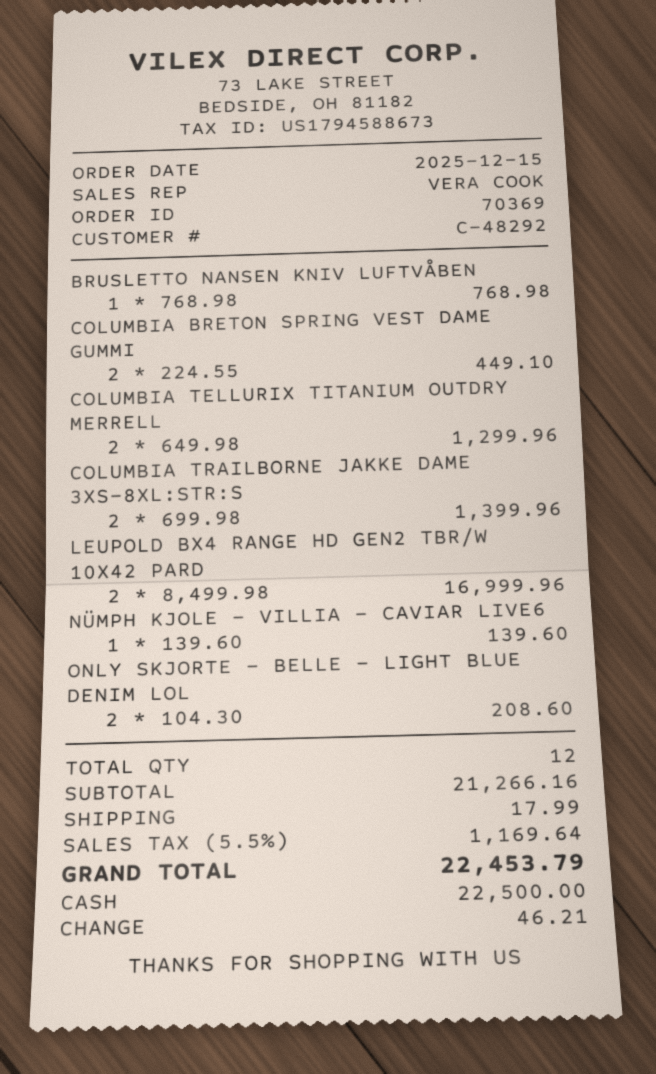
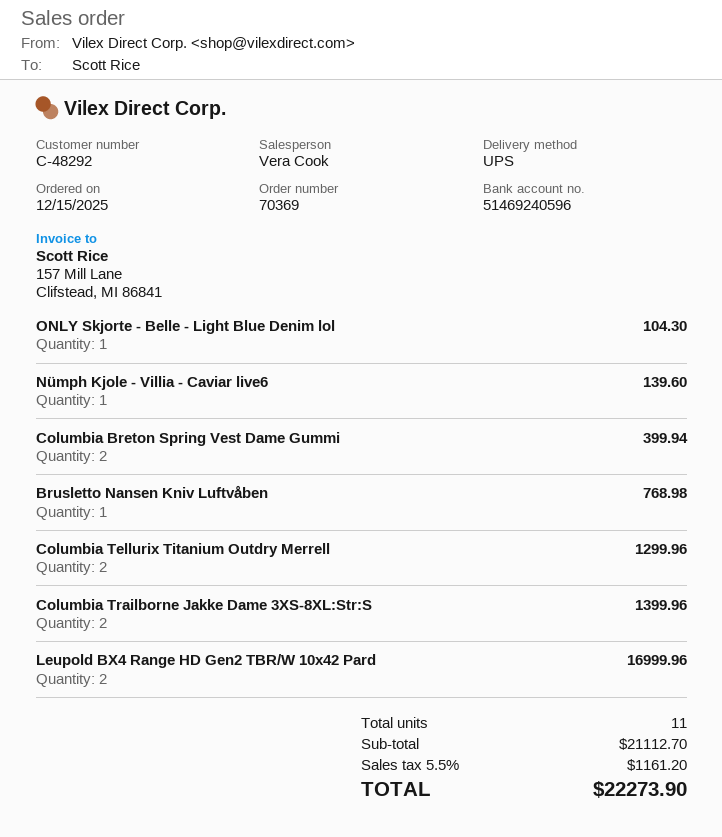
COLUMBIA BRETON SPRING VEST DAME GUMMI: 2 for 449.10 -> 2 for 399.94
ONLY SKJORTE - BELLE - LIGHT BLUE DENIM LOL: 2 for 208.60 -> 1 for 104.30
total quantity: 12 -> 11
subtotal: 21266.16 -> 21112.70
shipping: 17.99 -> none
tax: 5.5% = 1169.64 -> 5.5% = 1161.20
total: 22453.79 -> 22273.90

